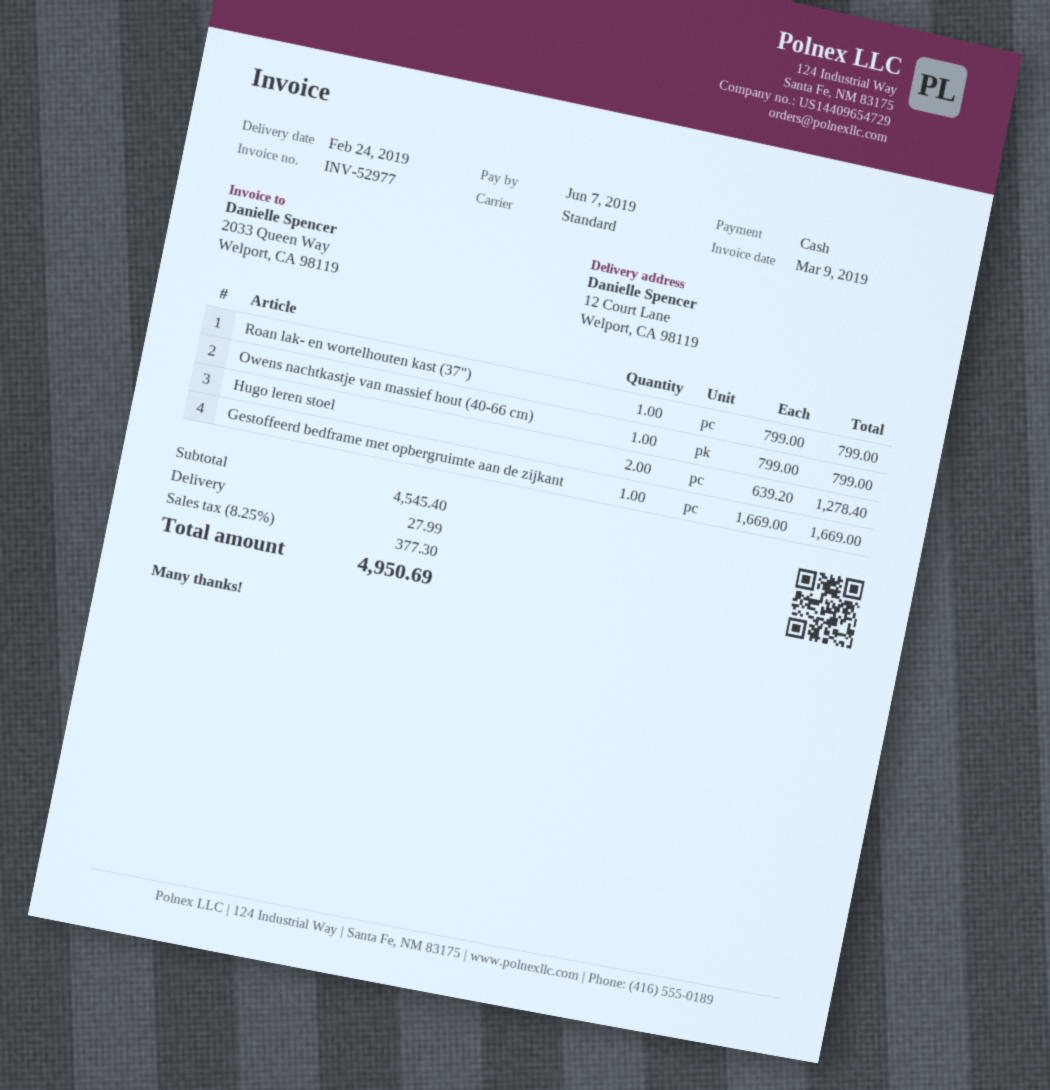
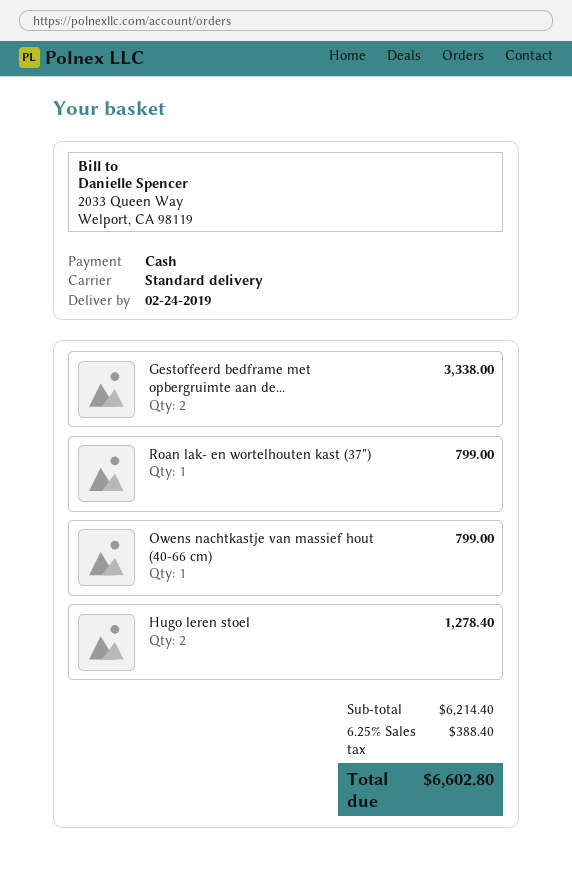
Gestoffeerd bedframe met opbergruimte aan de zijkant: 1 for 1669.00 -> 2 for 3338.00
subtotal: 4545.40 -> 6214.40
shipping: 27.99 -> none
tax: 8.25% = 377.30 -> 6.25% = 388.40
total: 4950.69 -> 6602.80

